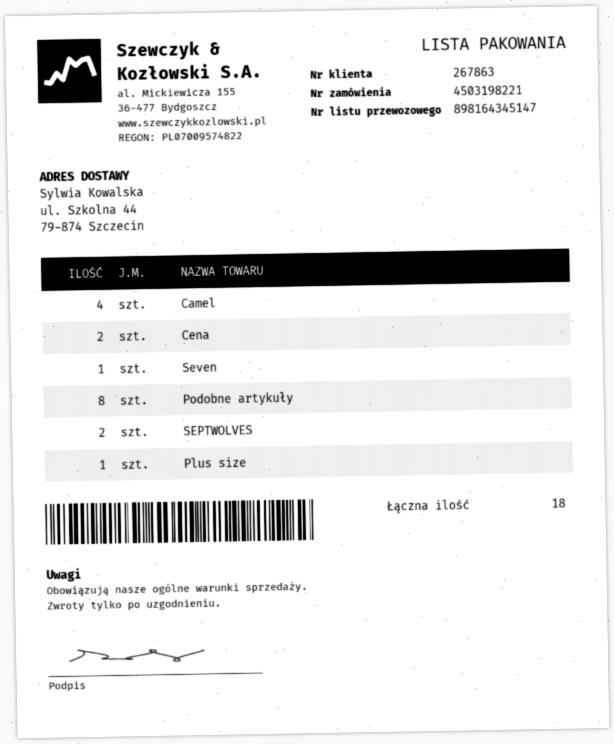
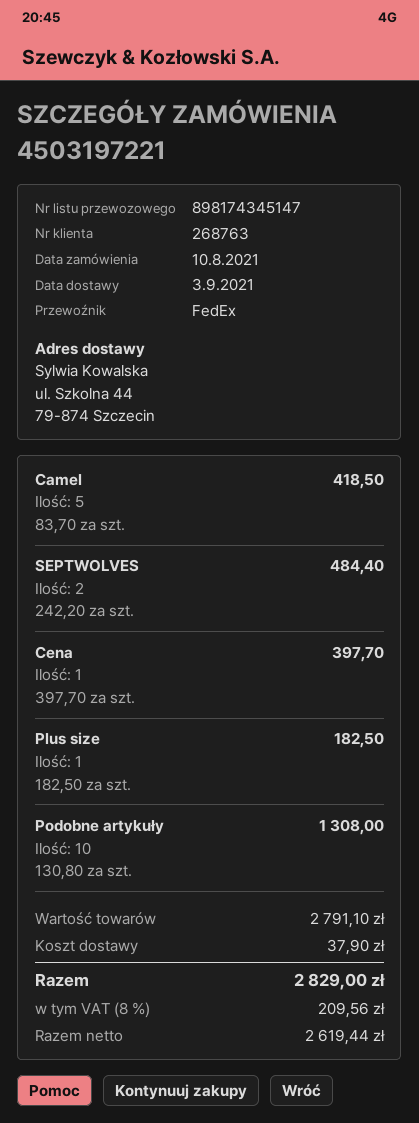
order number: 4503198221 -> 4503197221
customer number: 267863 -> 268763
tracking number: 898164345147 -> 898174345147
Camel: 4 -> 5
Cena: 2 -> 1
Seven: 1 -> none
Podobne artykuły: 8 -> 10

